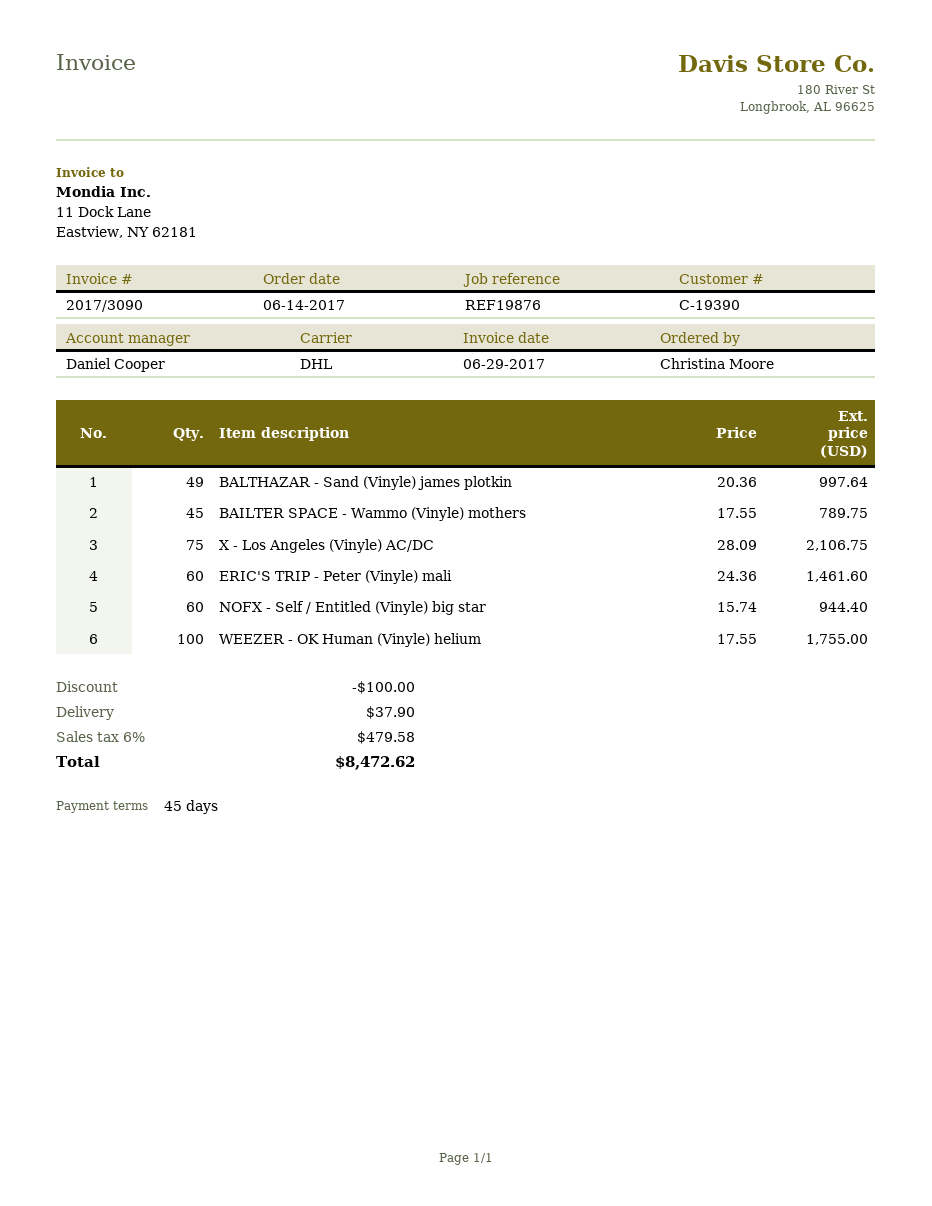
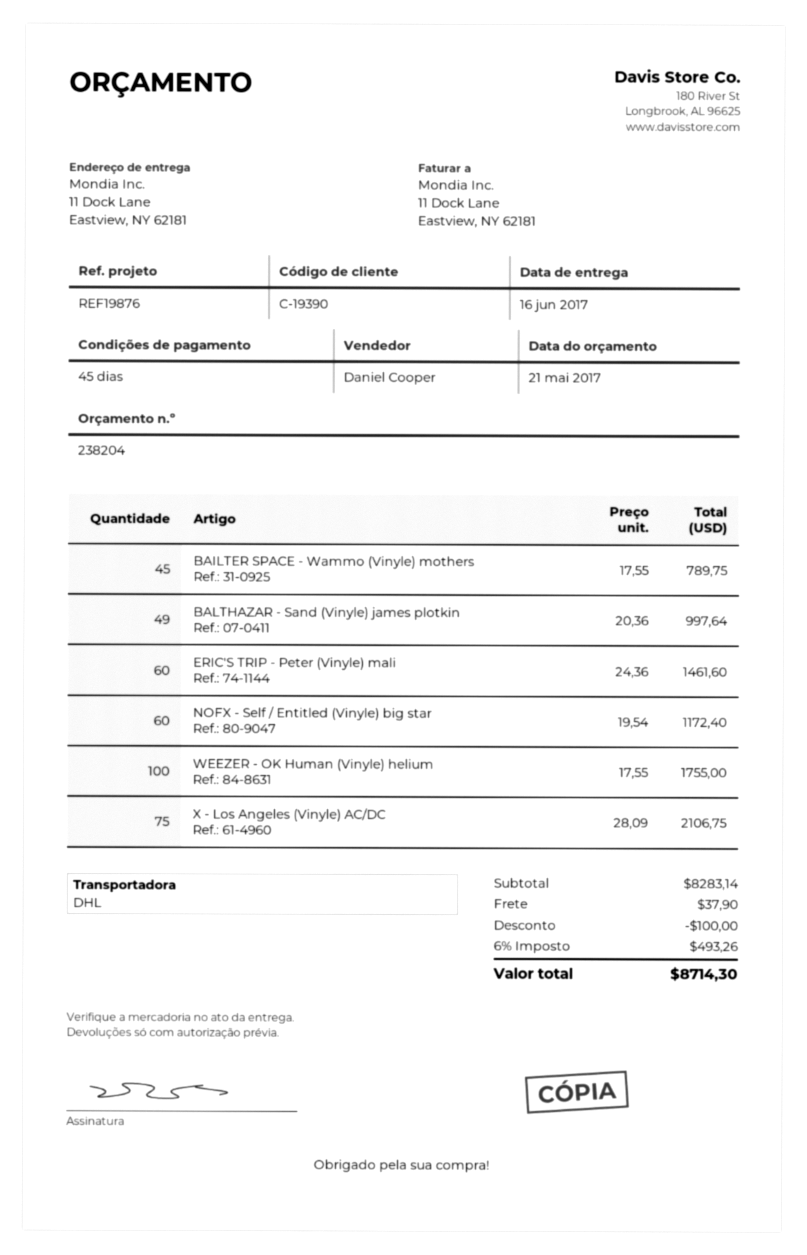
NOFX - Self / Entitled (Vinyle) big star: 60 x 15.74 = 944.40 -> 60 x 19.54 = 1172.40
tax: 6% = 479.58 -> 6% = 493.26
total: 8472.62 -> 8714.30

